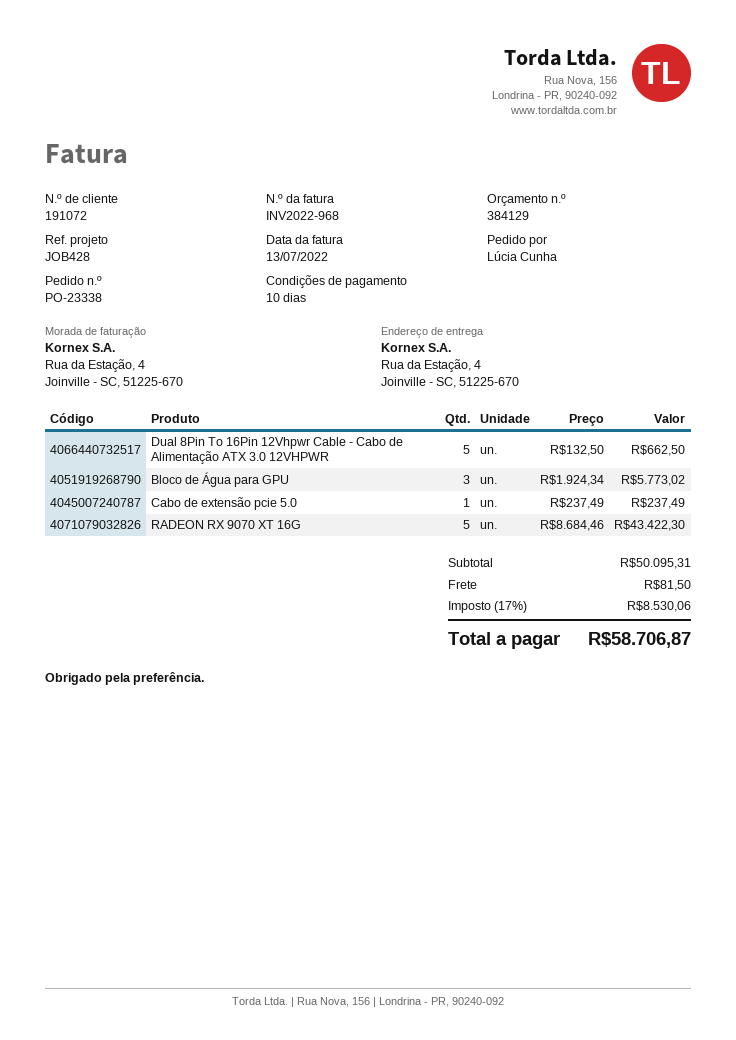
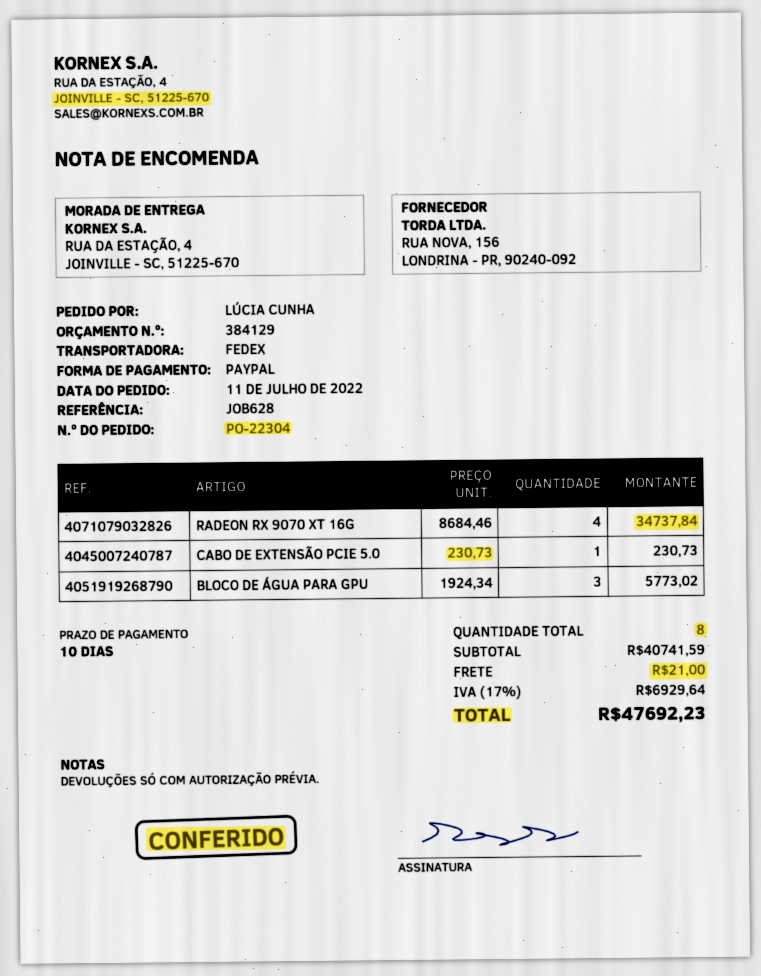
order number: PO-23338 -> PO-22304
reference: JOB428 -> JOB628
Dual 8Pin To 16Pin 12Vhpwr Cable - Cabo de Alimentação ATX 3.0 12VHPWR: 5 x 132.50 = 662.50 -> none
Cabo de extensão pcie 5.0: 1 x 237.49 = 237.49 -> 1 x 230.73 = 230.73
RADEON RX 9070 XT 16G: 5 x 8684.46 = 43422.30 -> 4 x 8684.46 = 34737.84
subtotal: 50095.31 -> 40741.59
shipping: 81.50 -> 21.00
tax: 17% = 8530.06 -> 17% = 6929.64
total: 58706.87 -> 47692.23

